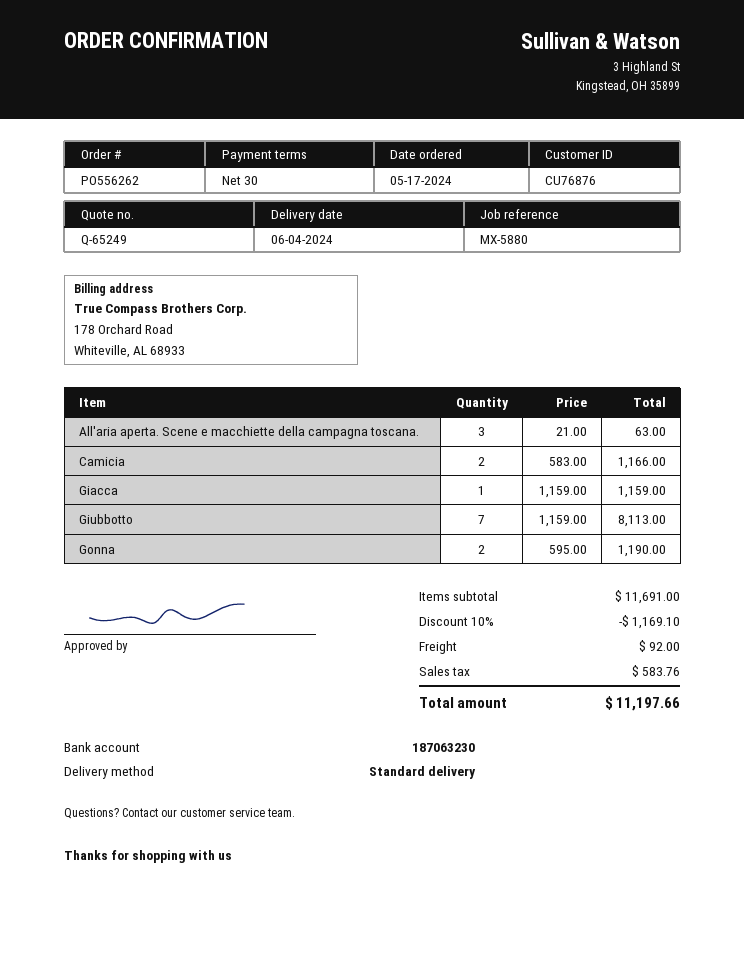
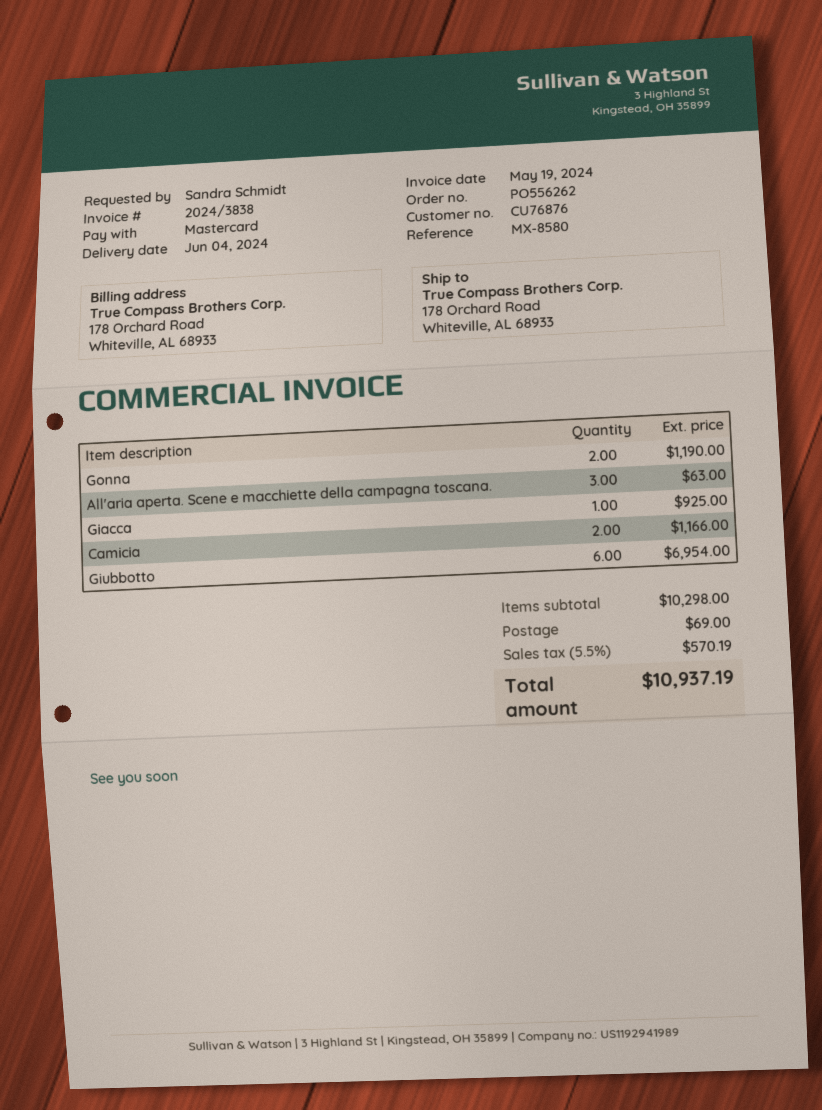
reference: MX-5880 -> MX-8580
Giacca: 1 for 1159.00 -> 1 for 925.00
Giubbotto: 7 for 8113.00 -> 6 for 6954.00
subtotal: 11691.00 -> 10298.00
discount: 10% = 1169.10 -> none
shipping: 92.00 -> 69.00
tax: 583.76 -> 570.19
total: 11197.66 -> 10937.19

